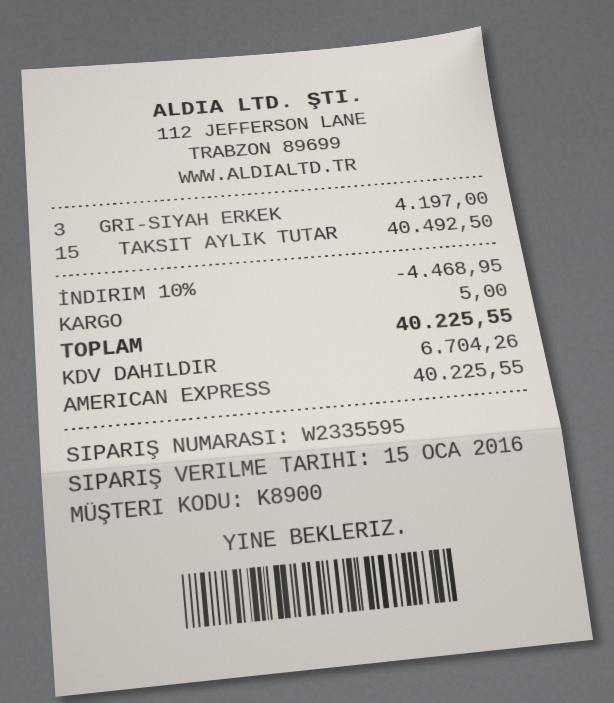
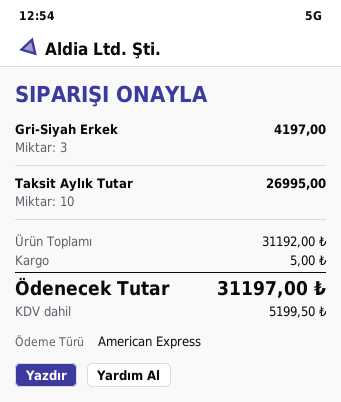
TAKSIT AYLIK TUTAR: 15 for 40492.50 -> 10 for 26995.00
discount: 10% = 4468.95 -> none
tax: 6704.26 -> 5199.50
total: 40225.55 -> 31197.00

